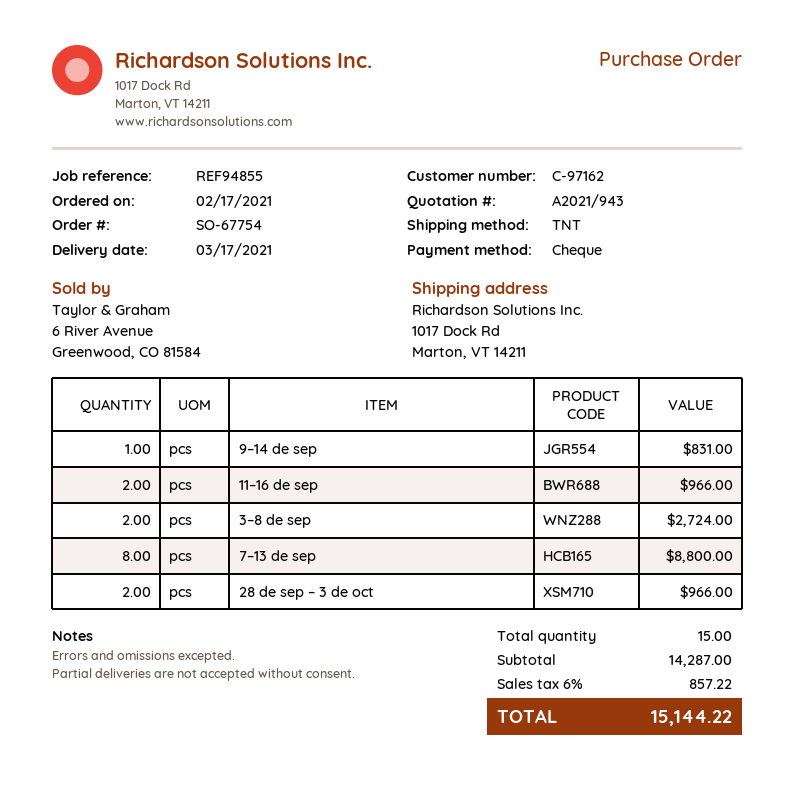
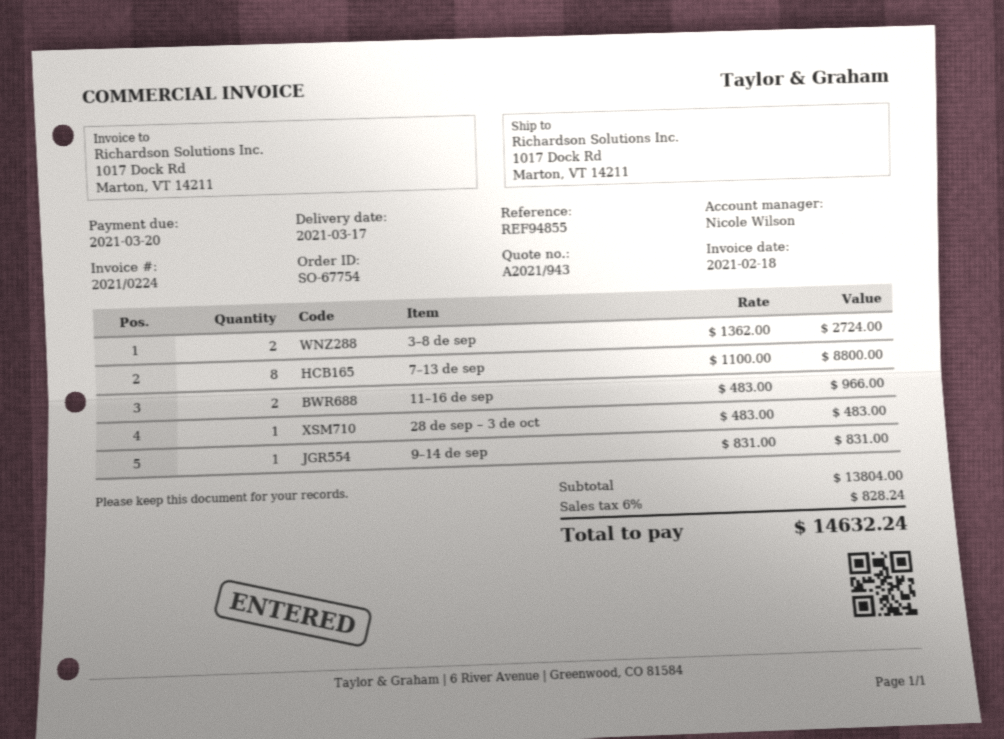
28 de sep – 3 de oct: 2 for 966.00 -> 1 for 483.00
subtotal: 14287.00 -> 13804.00
tax: 6% = 857.22 -> 6% = 828.24
total: 15144.22 -> 14632.24

